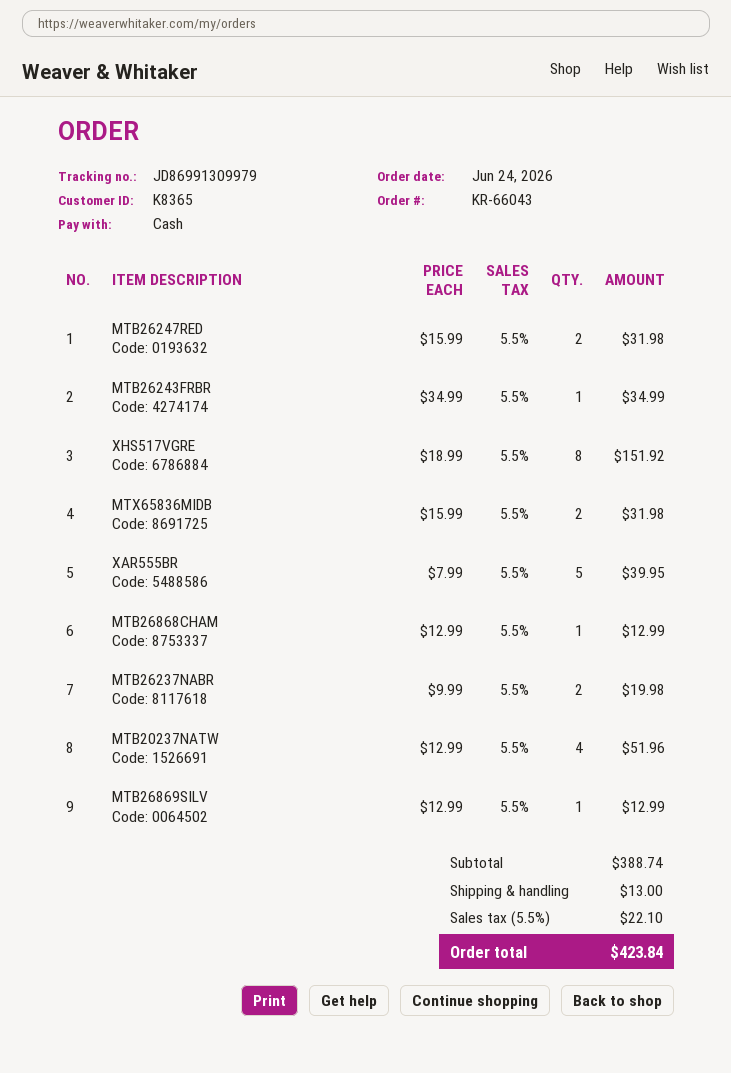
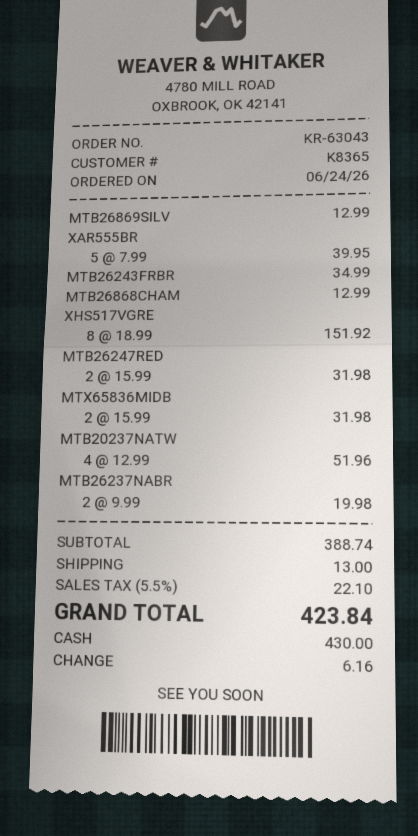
order number: KR-66043 -> KR-63043

